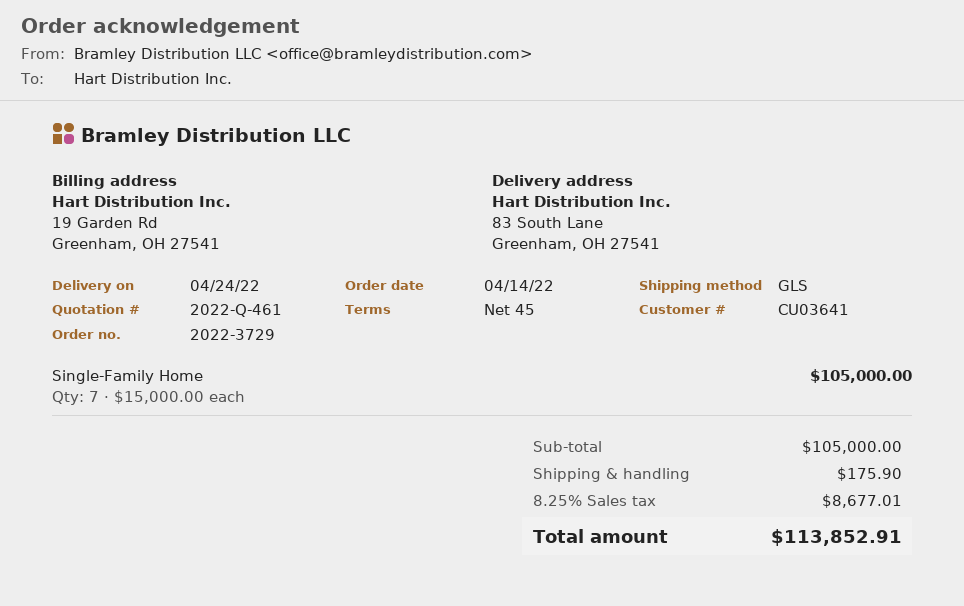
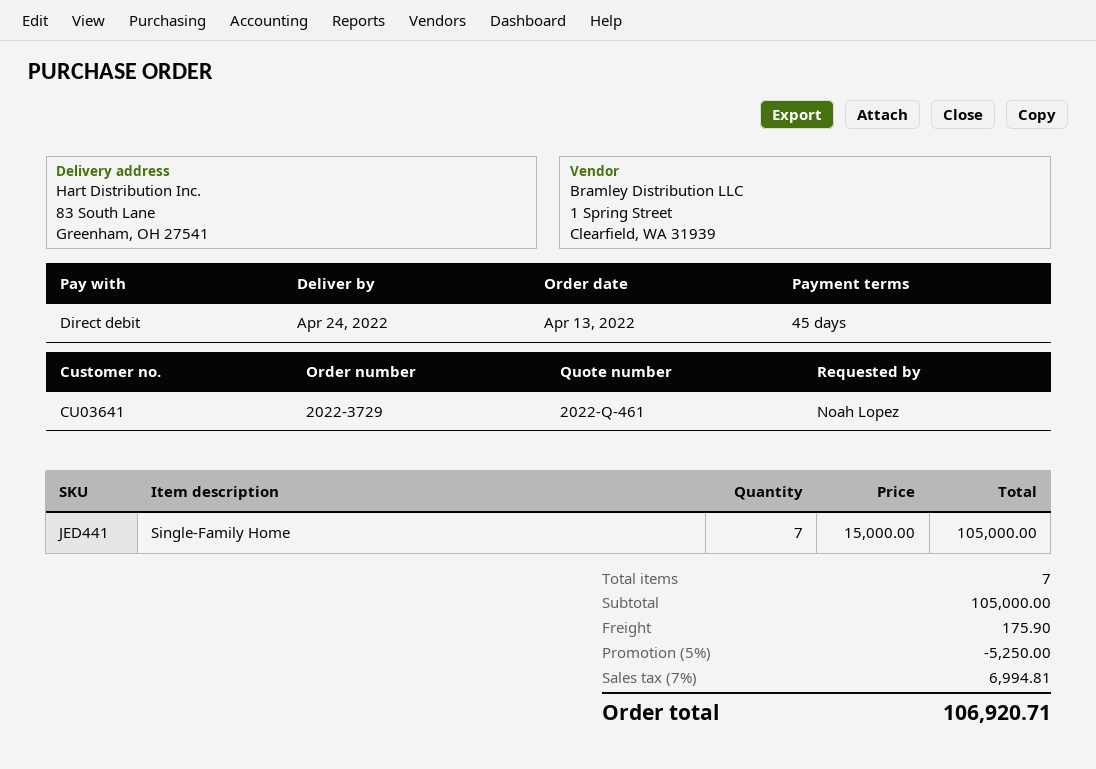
order date: 2022-04-14 -> 2022-04-13
discount: none -> 5% = 5250.00
tax: 8.25% = 8677.01 -> 7% = 6994.81
total: 113852.91 -> 106920.71

